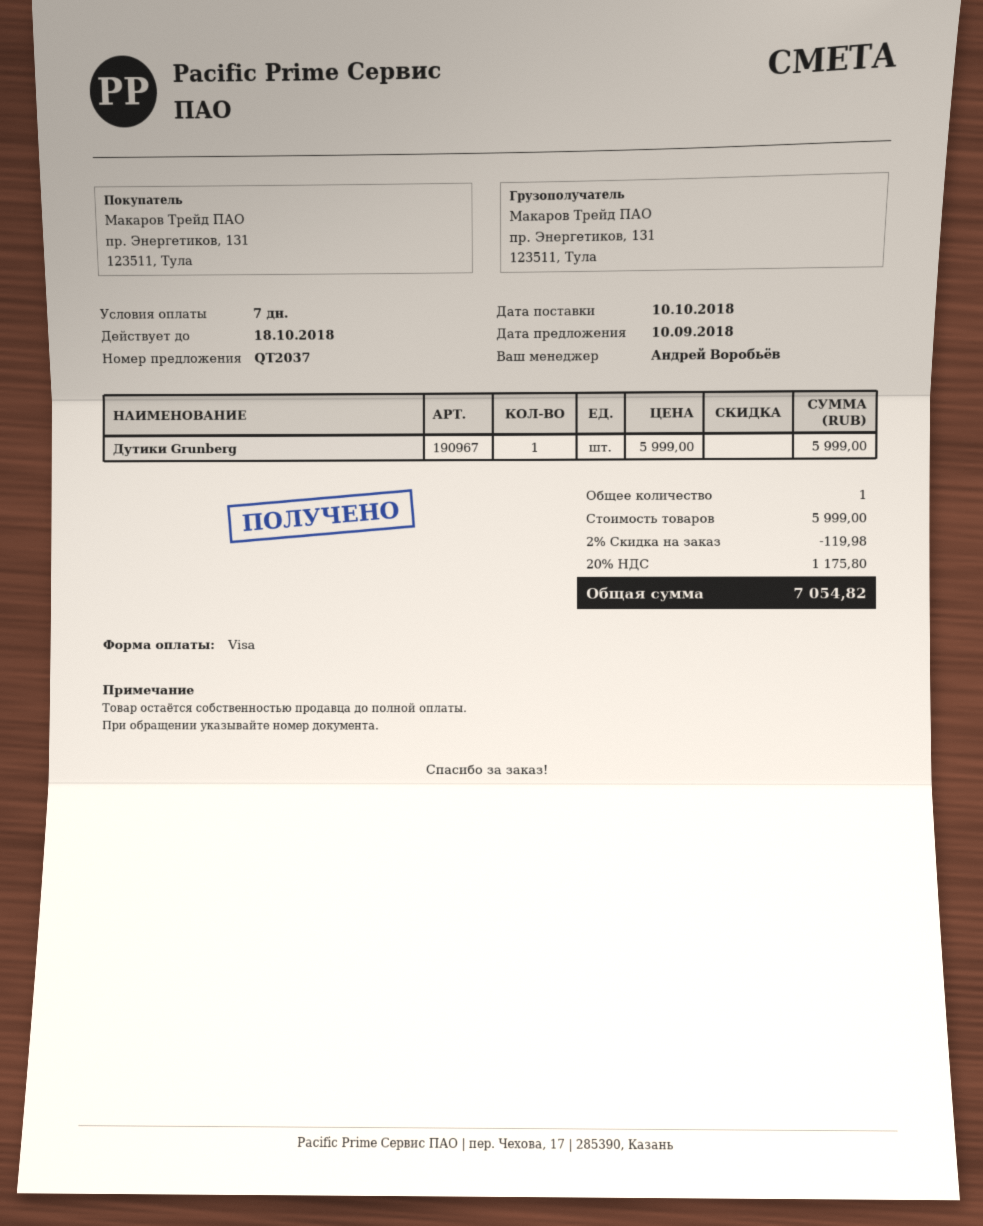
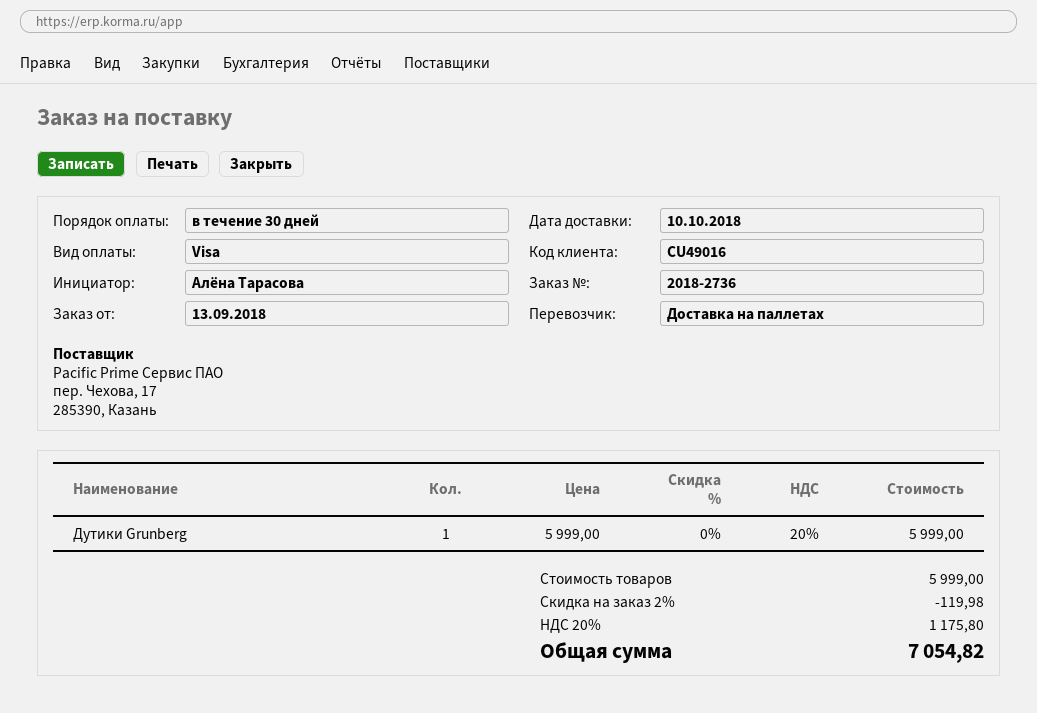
payment terms: 7 days -> 30 days

